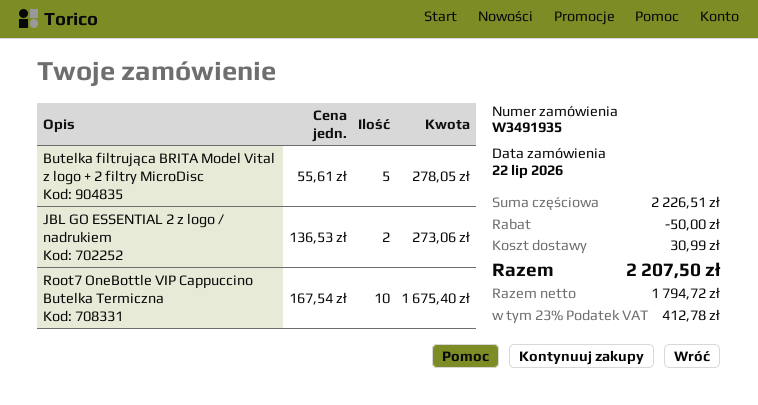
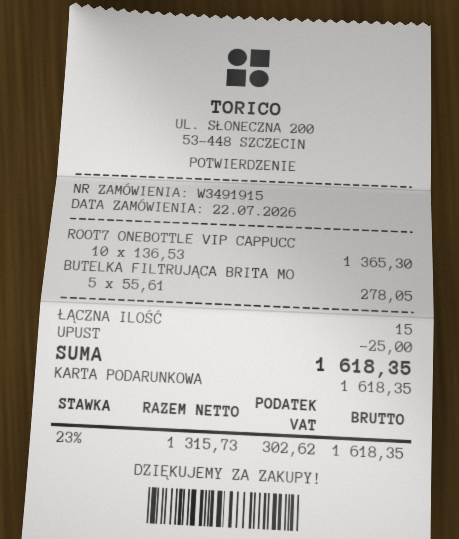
order number: W3491935 -> W3491915
JBL GO ESSENTIAL 2 z logo / nadrukiem: 2 x 136.53 = 273.06 -> none
Root7 OneBottle VIP Cappuccino Butelka Termiczna: 10 x 167.54 = 1675.40 -> 10 x 136.53 = 1365.30
discount: 50.00 -> 25.00
shipping: 30.99 -> none
net: 1794.72 -> 1315.73
tax: 23% = 412.78 -> 23% = 302.62
total: 2207.50 -> 1618.35

